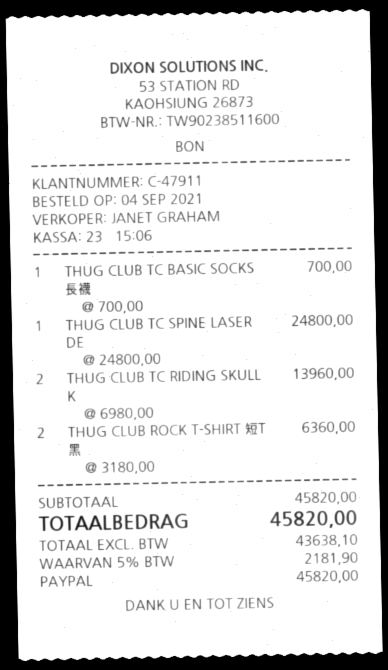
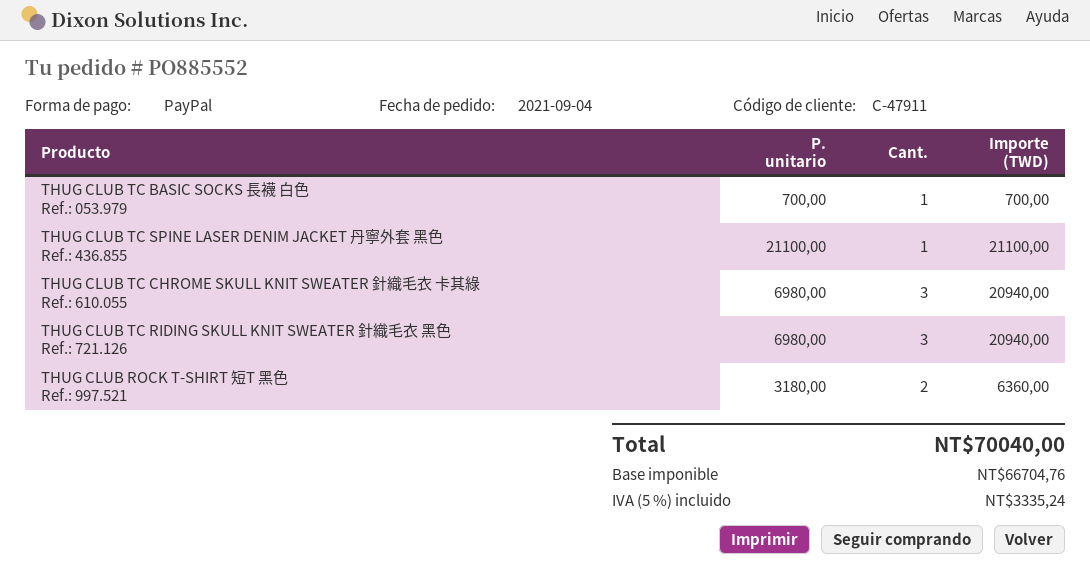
THUG CLUB TC SPINE LASER DE: 1 x 24800.00 = 24800.00 -> 1 x 21100.00 = 21100.00
THUG CLUB TC RIDING SKULL K: 2 x 6980.00 = 13960.00 -> 3 x 6980.00 = 20940.00
THUG CLUB TC CHROME SKULL KNIT SWEATER 針織毛衣 卡其綠: none -> 3 x 6980.00 = 20940.00
net: 43638.10 -> 66704.76
tax: 5% = 2181.90 -> 5% = 3335.24
total: 45820.00 -> 70040.00

